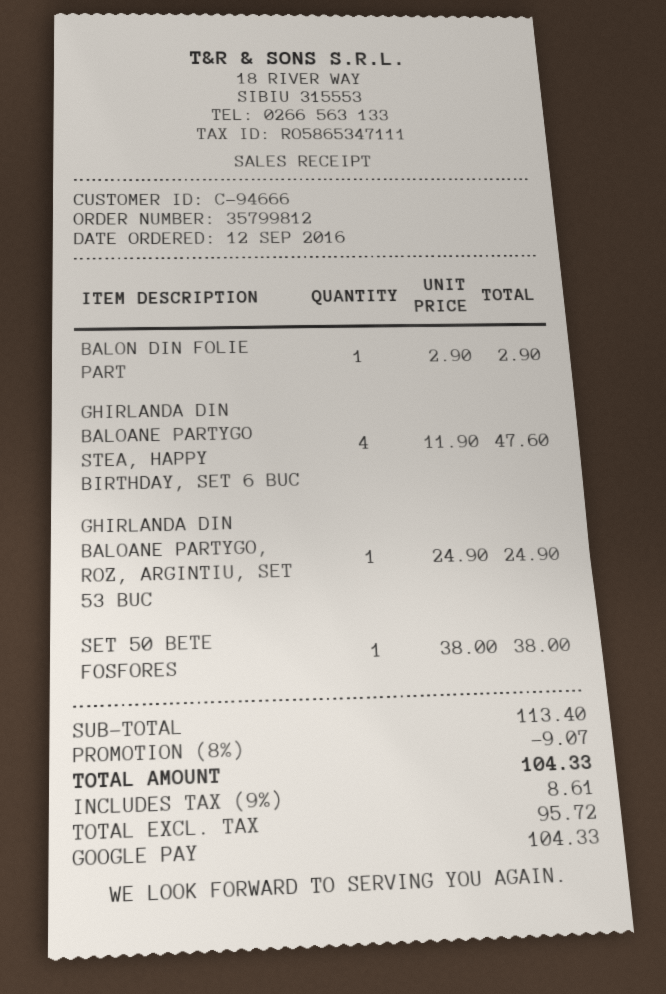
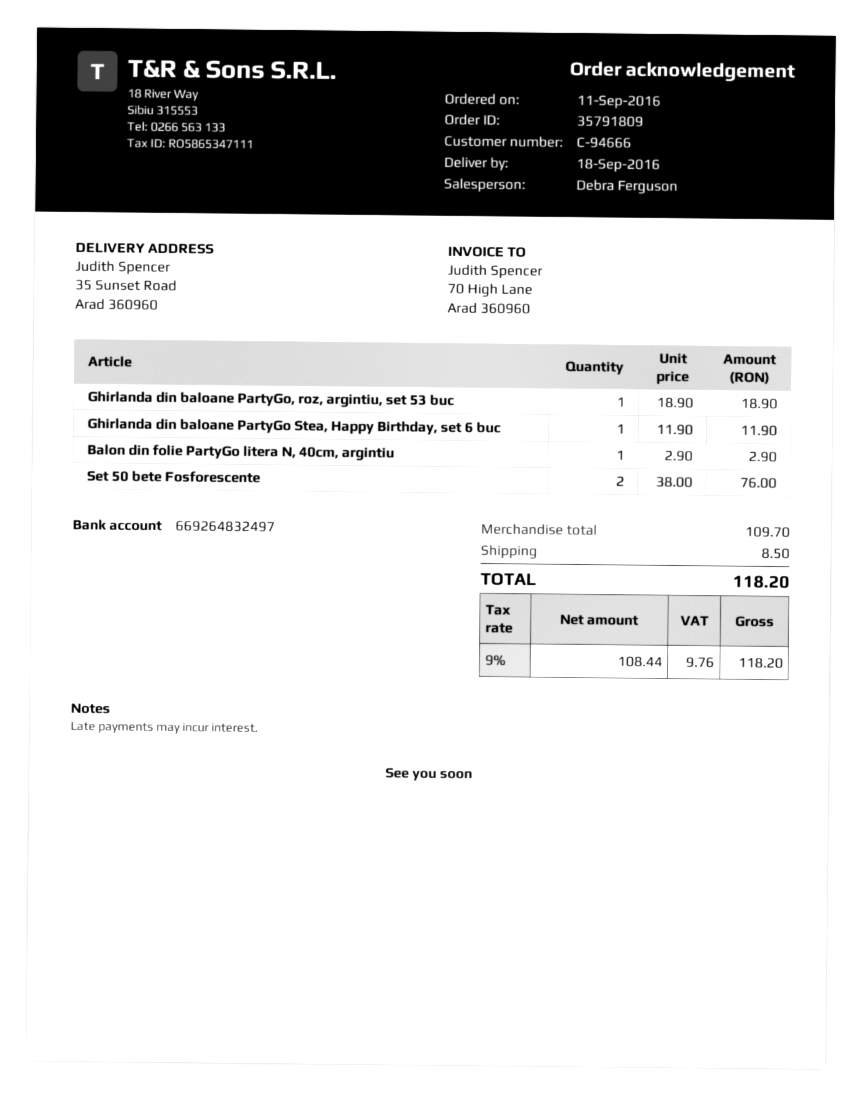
order number: 35799812 -> 35791809
order date: 2016-09-12 -> 2016-09-11
GHIRLANDA DIN BALOANE PARTYGO STEA, HAPPY BIRTHDAY, SET 6 BUC: 4 x 11.90 = 47.60 -> 1 x 11.90 = 11.90
GHIRLANDA DIN BALOANE PARTYGO, ROZ, ARGINTIU, SET 53 BUC: 1 x 24.90 = 24.90 -> 1 x 18.90 = 18.90
SET 50 BETE FOSFORES: 1 x 38.00 = 38.00 -> 2 x 38.00 = 76.00
subtotal: 113.40 -> 109.70
discount: 8% = 9.07 -> none
shipping: none -> 8.50
net: 95.72 -> 108.44
tax: 9% = 8.61 -> 9% = 9.76
total: 104.33 -> 118.20

